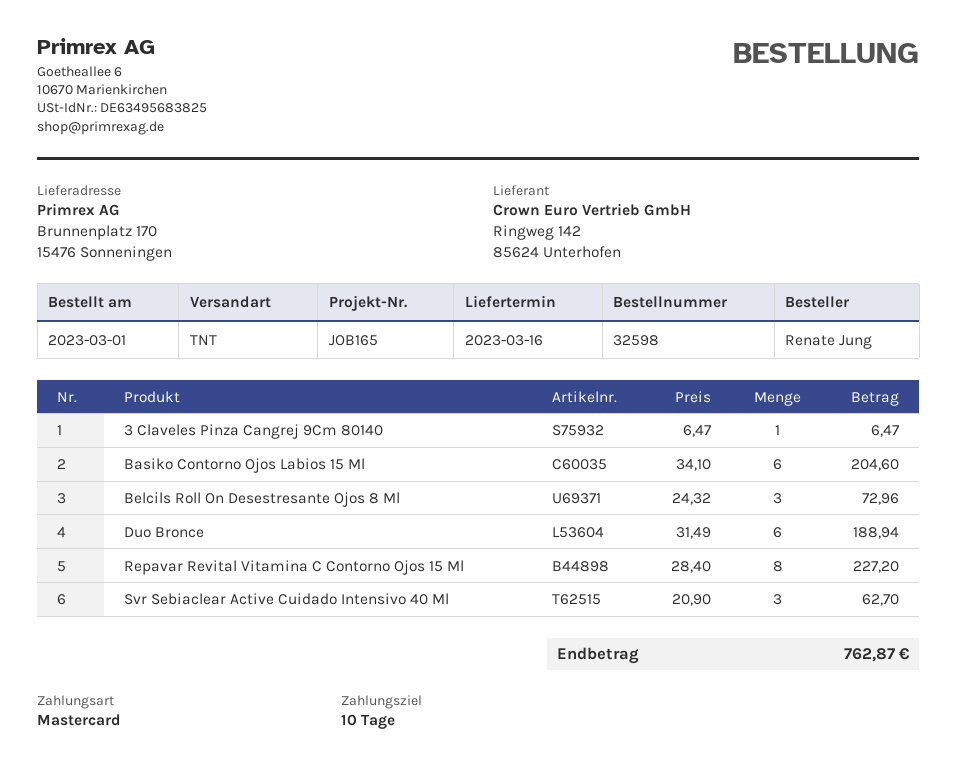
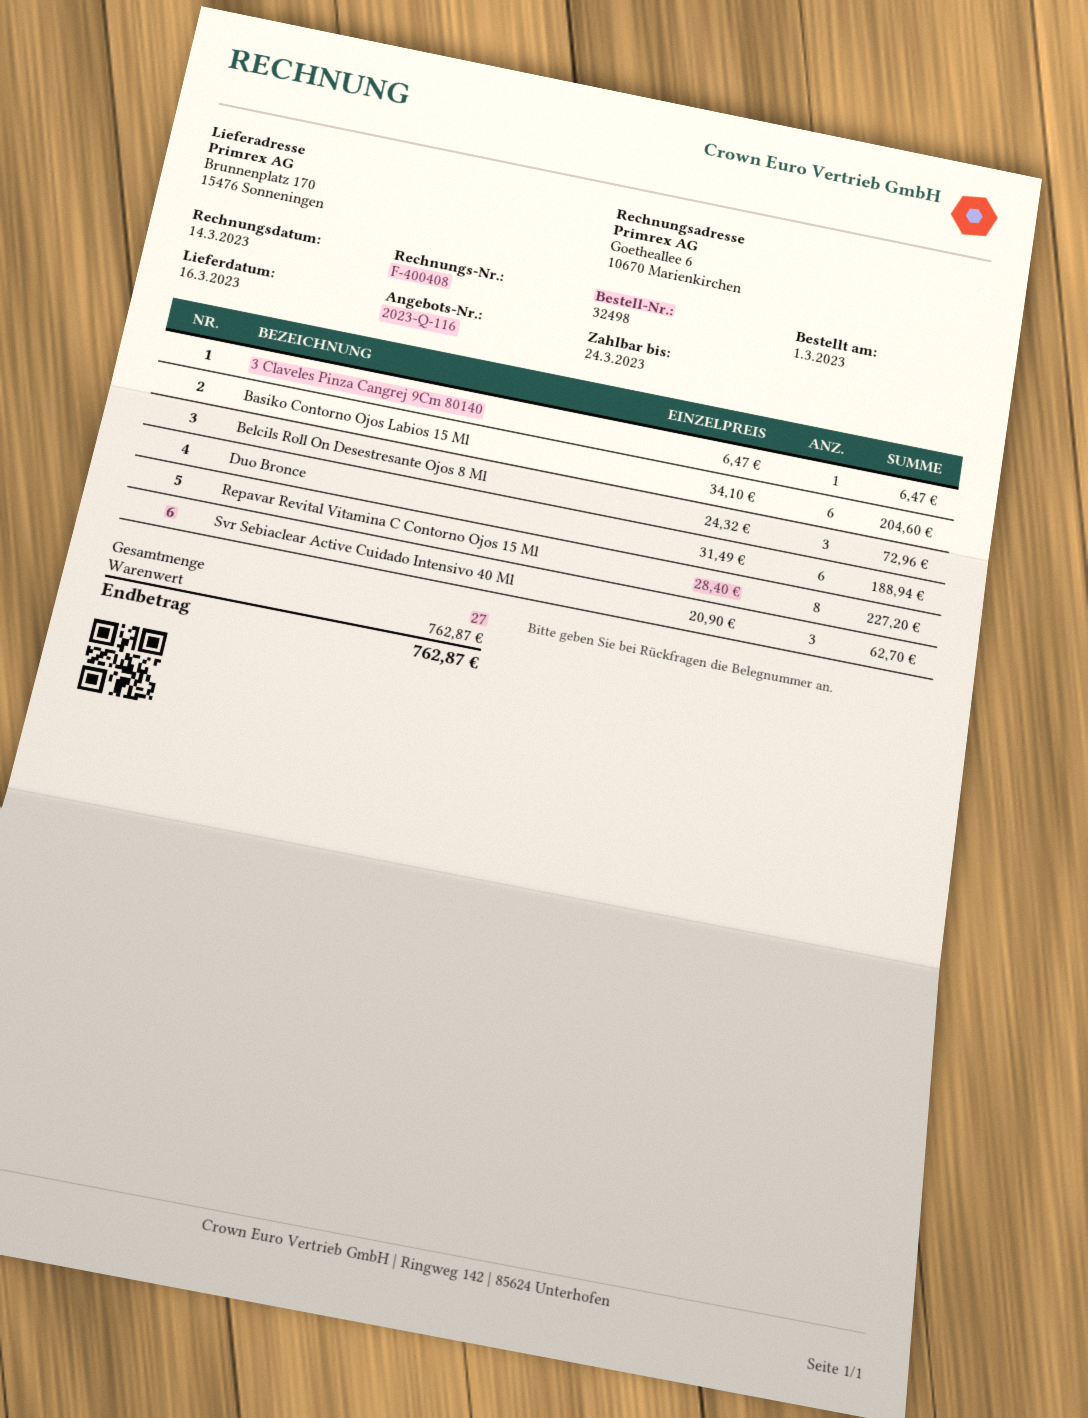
order number: 32598 -> 32498

